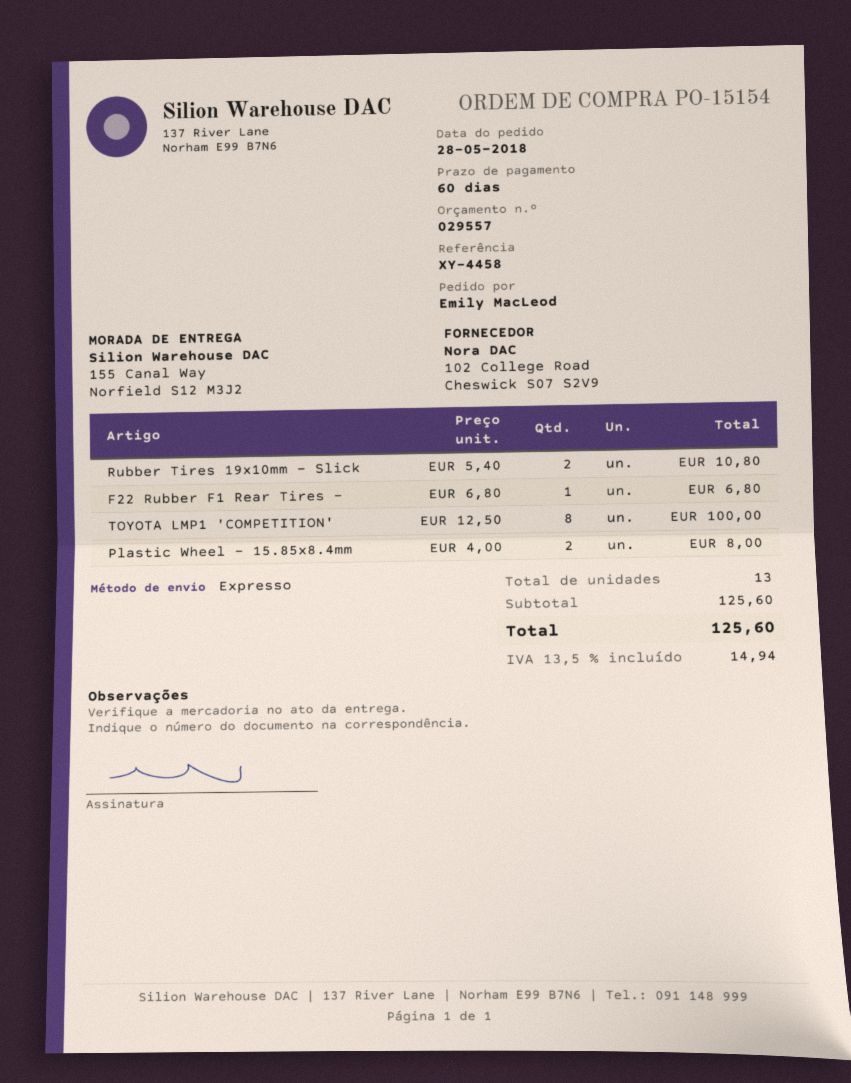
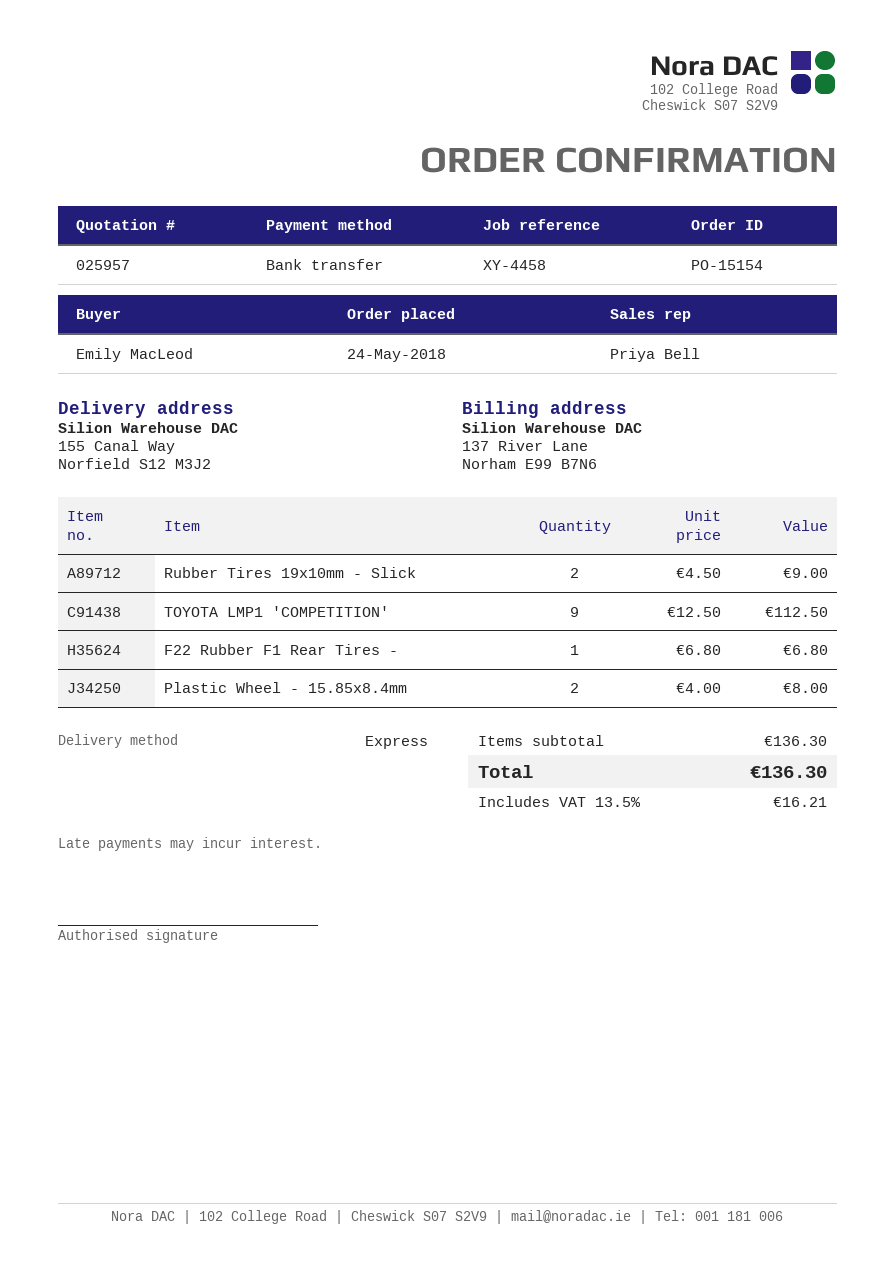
quote number: 029557 -> 025957
order date: 2018-05-28 -> 2018-05-24
Rubber Tires 19x10mm - Slick: 2 x 5.40 = 10.80 -> 2 x 4.50 = 9.00
TOYOTA LMP1 'COMPETITION': 8 x 12.50 = 100.00 -> 9 x 12.50 = 112.50
subtotal: 125.60 -> 136.30
tax: 13.5% = 14.94 -> 13.5% = 16.21
total: 125.60 -> 136.30

